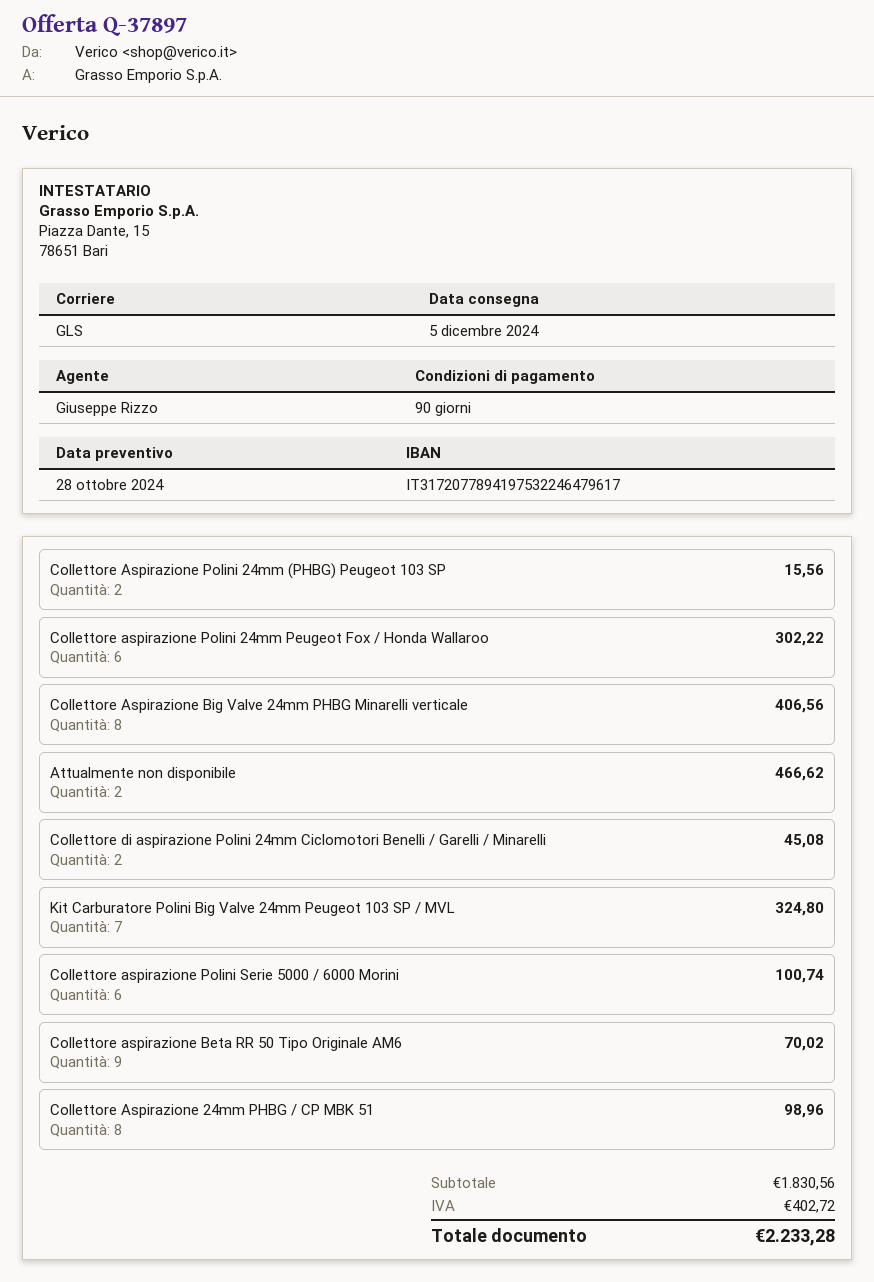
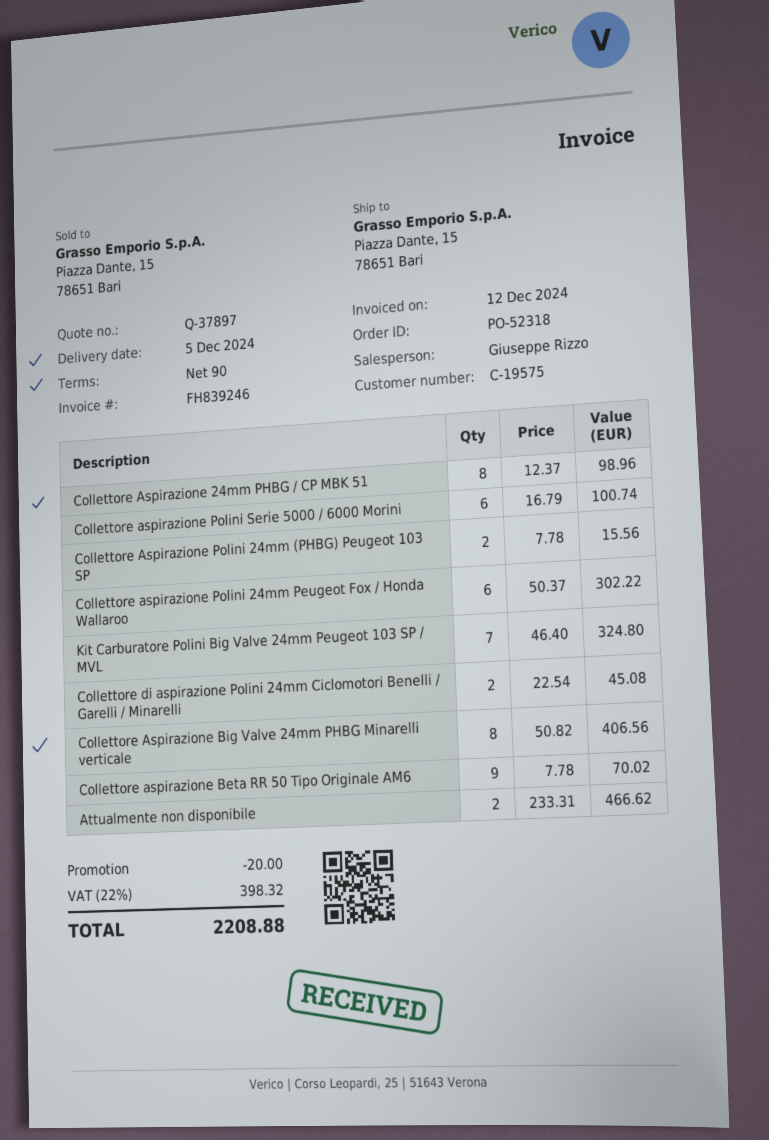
discount: none -> 20.00
tax: 402.72 -> 398.32
total: 2233.28 -> 2208.88

